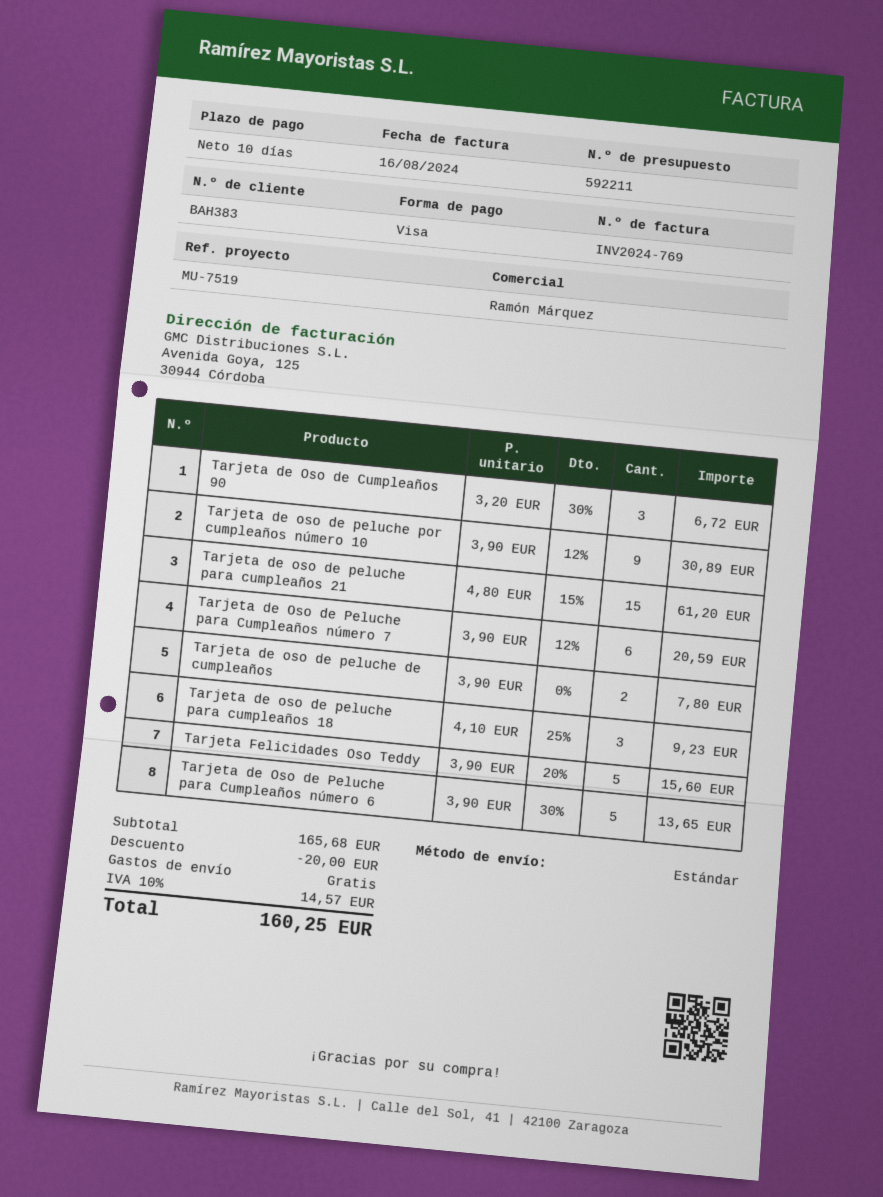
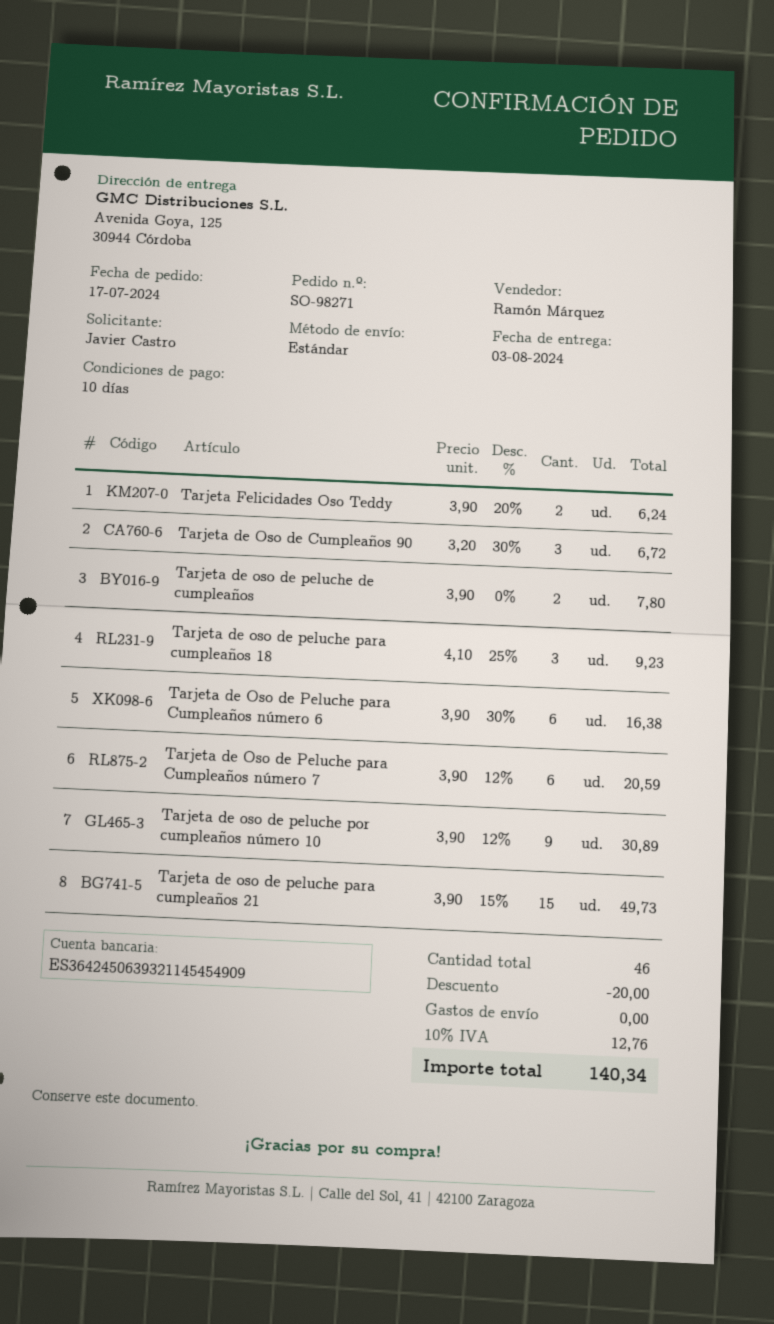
Tarjeta de oso de peluche para cumpleaños 21: 15 x 4.80 - 15% = 61.20 -> 15 x 3.90 - 15% = 49.73
Tarjeta Felicidades Oso Teddy: 5 x 3.90 - 20% = 15.60 -> 2 x 3.90 - 20% = 6.24
Tarjeta de Oso de Peluche para Cumpleaños número 6: 5 x 3.90 - 30% = 13.65 -> 6 x 3.90 - 30% = 16.38
tax: 10% = 14.57 -> 10% = 12.76
total: 160.25 -> 140.34

